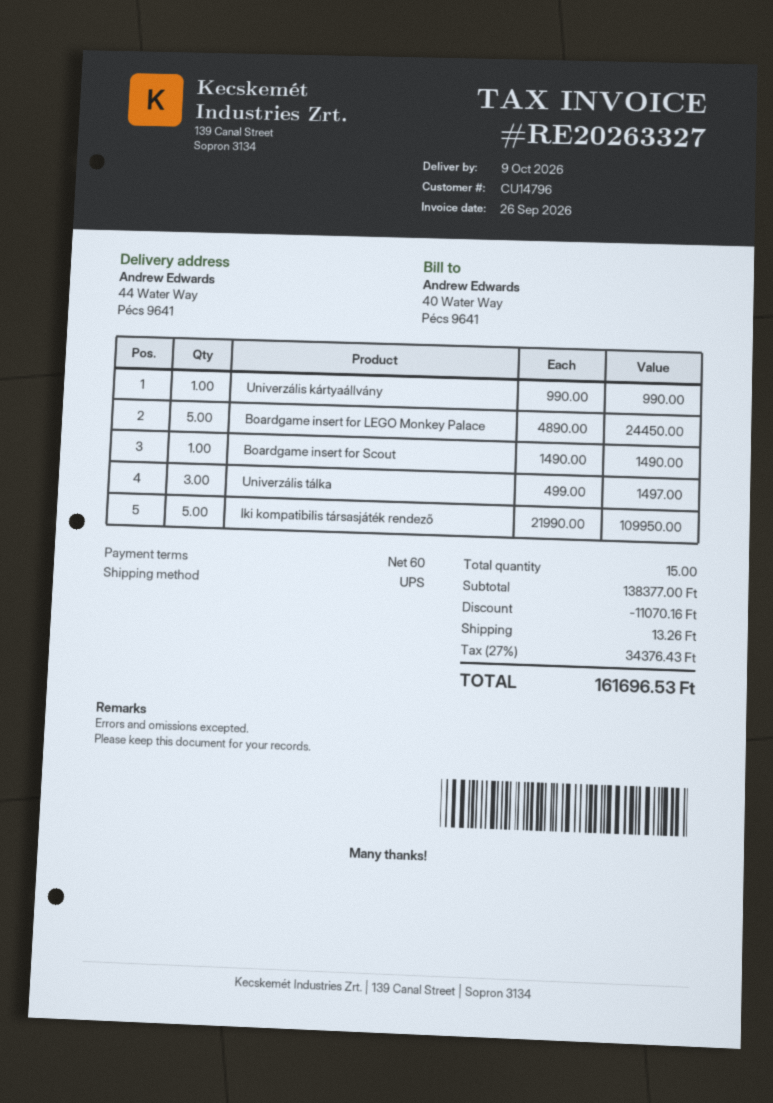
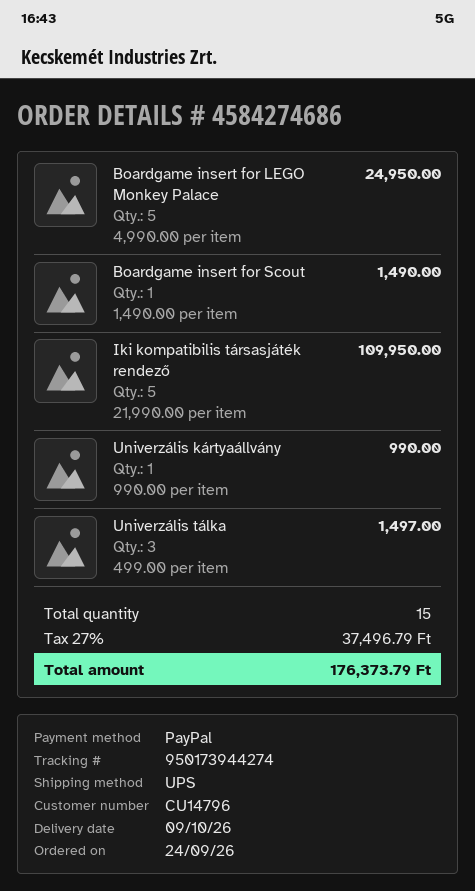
Boardgame insert for LEGO Monkey Palace: 5 x 4890.00 = 24450.00 -> 5 x 4990.00 = 24950.00
discount: 11070.16 -> none
shipping: 13.26 -> none
tax: 27% = 34376.43 -> 27% = 37496.79
total: 161696.53 -> 176373.79

